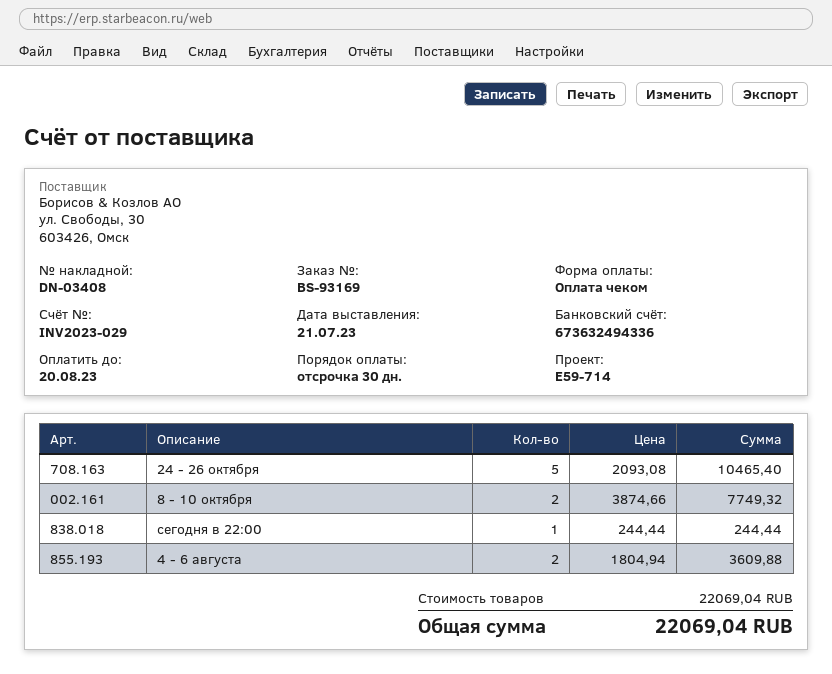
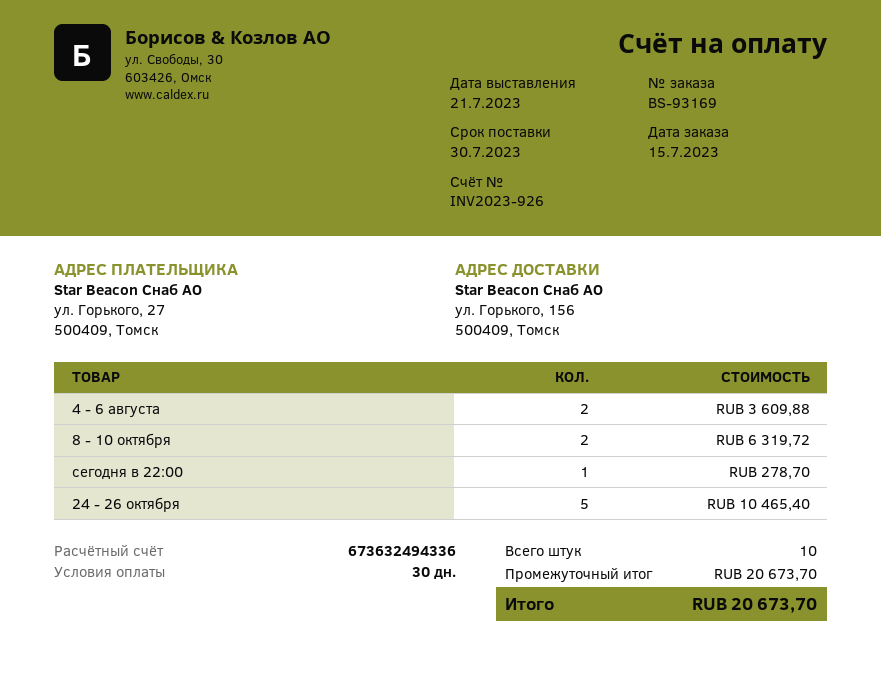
invoice number: INV2023-029 -> INV2023-926
8 - 10 октября: 2 for 7749.32 -> 2 for 6319.72
сегодня в 22:00: 1 for 244.44 -> 1 for 278.70
subtotal: 22069.04 -> 20673.70
total: 22069.04 -> 20673.70

